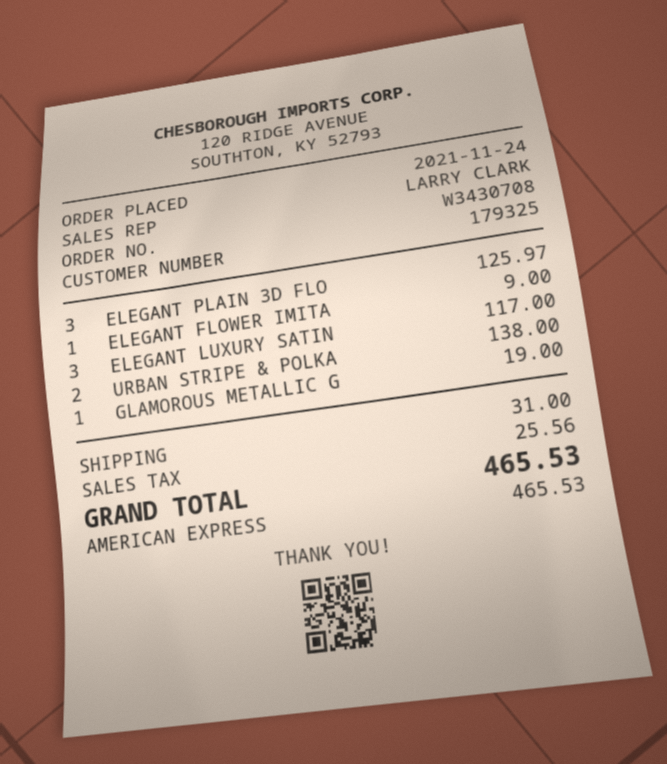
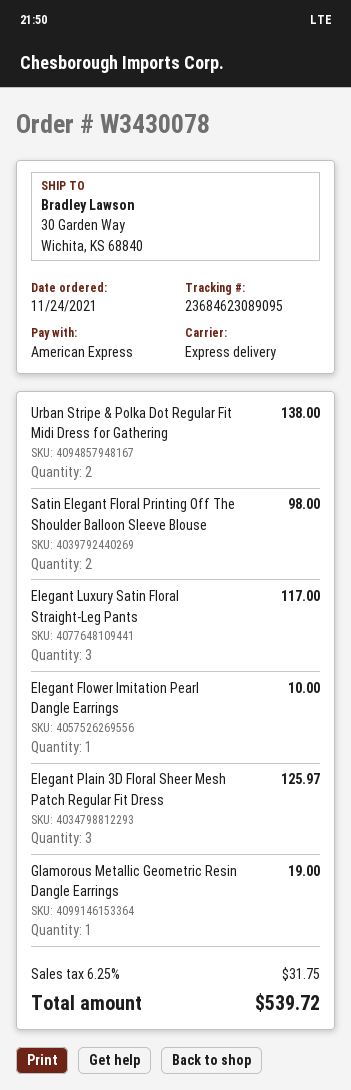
order number: W3430708 -> W3430078
ELEGANT FLOWER IMITA: 1 for 9.00 -> 1 for 10.00
Satin Elegant Floral Printing Off The Shoulder Balloon Sleeve Blouse: none -> 2 for 98.00
shipping: 31.00 -> none
tax: 25.56 -> 31.75
total: 465.53 -> 539.72

